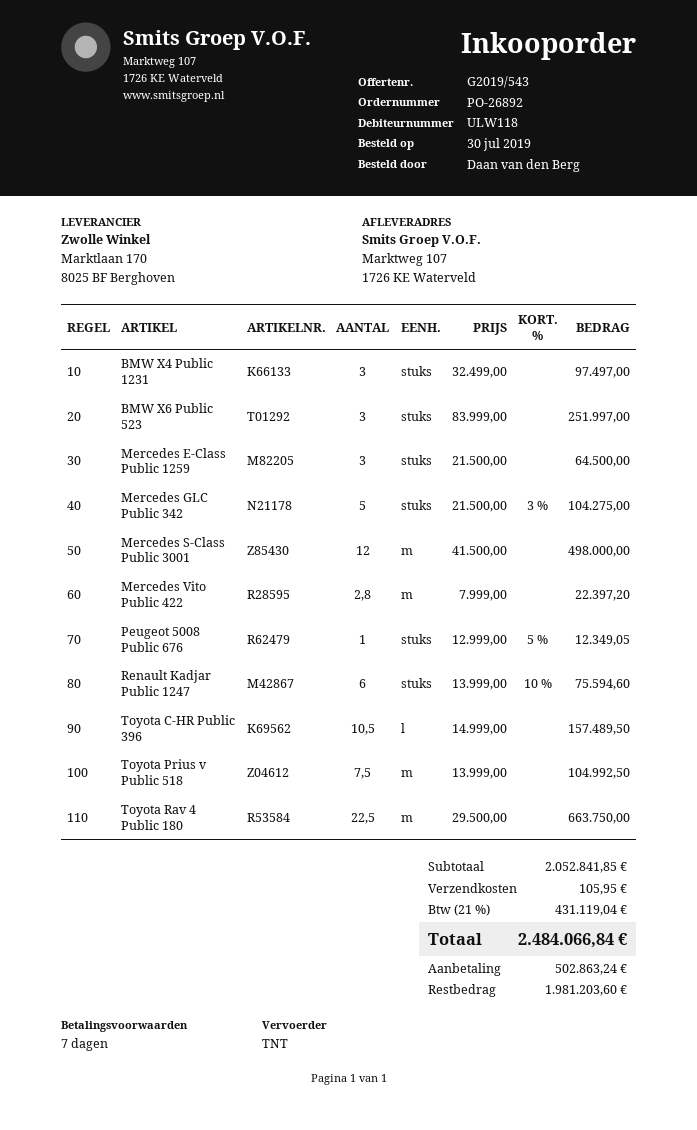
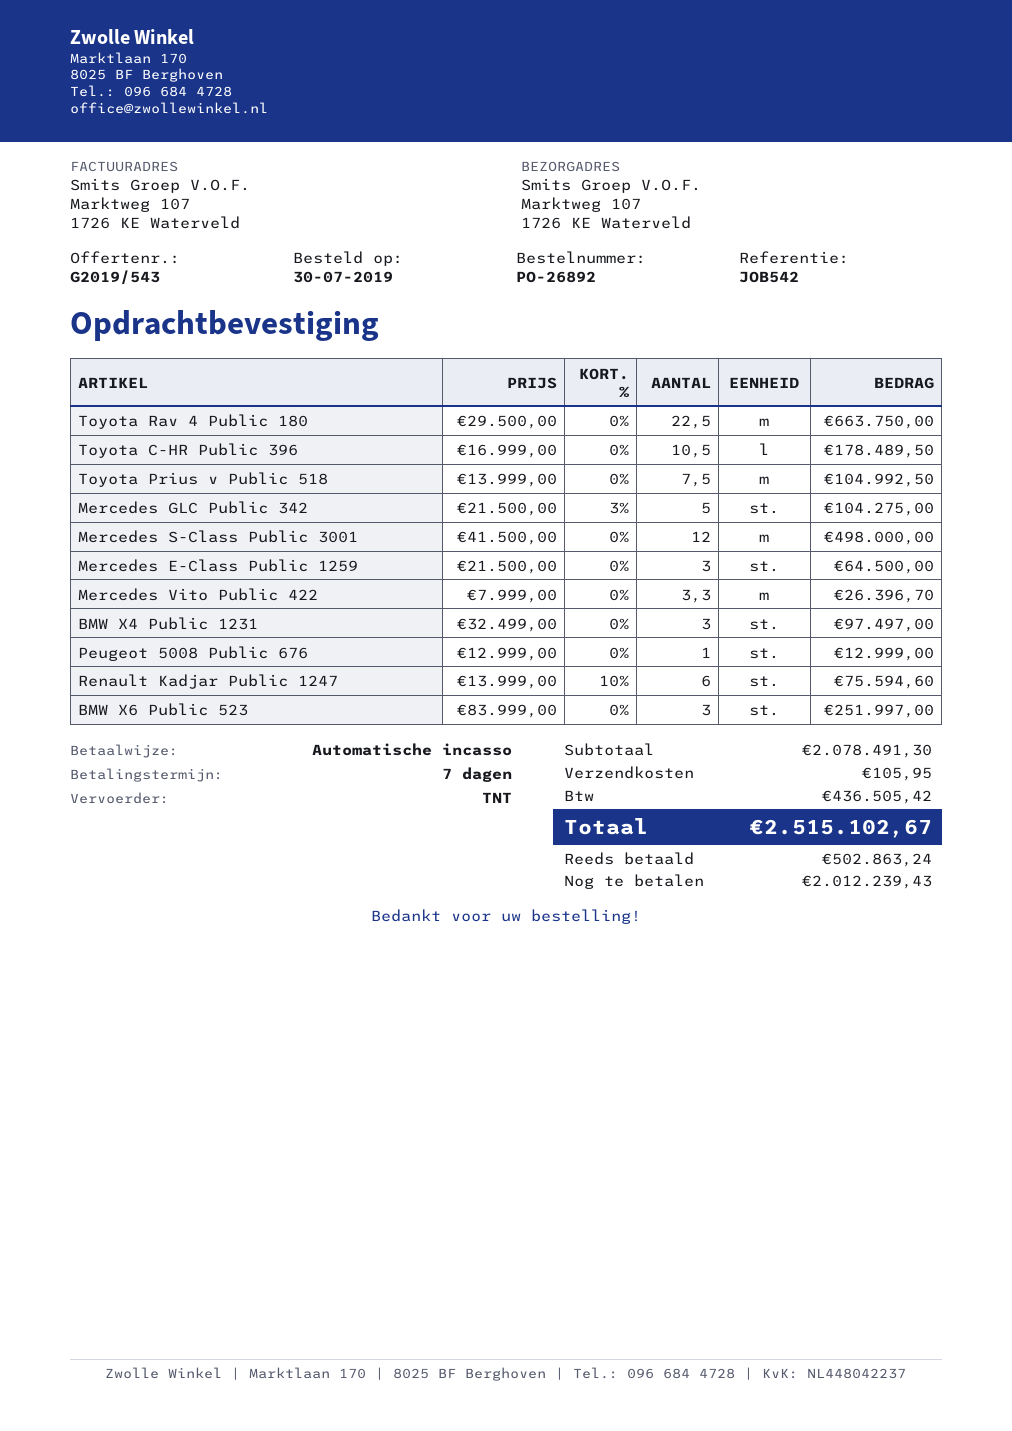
Mercedes Vito Public 422: 2.8 x 7999.00 = 22397.20 -> 3.3 x 7999.00 = 26396.70
Peugeot 5008 Public 676: 1 x 12999.00 - 5% = 12349.05 -> 1 x 12999.00 = 12999.00
Toyota C-HR Public 396: 10.5 x 14999.00 = 157489.50 -> 10.5 x 16999.00 = 178489.50
subtotal: 2052841.85 -> 2078491.30
tax: 431119.04 -> 436505.42
total: 2484066.84 -> 2515102.67
balance: 1981203.60 -> 2012239.43

